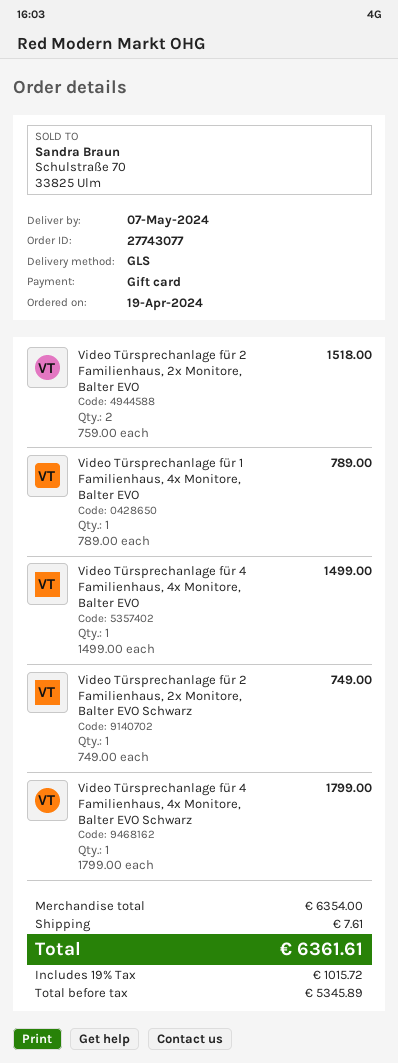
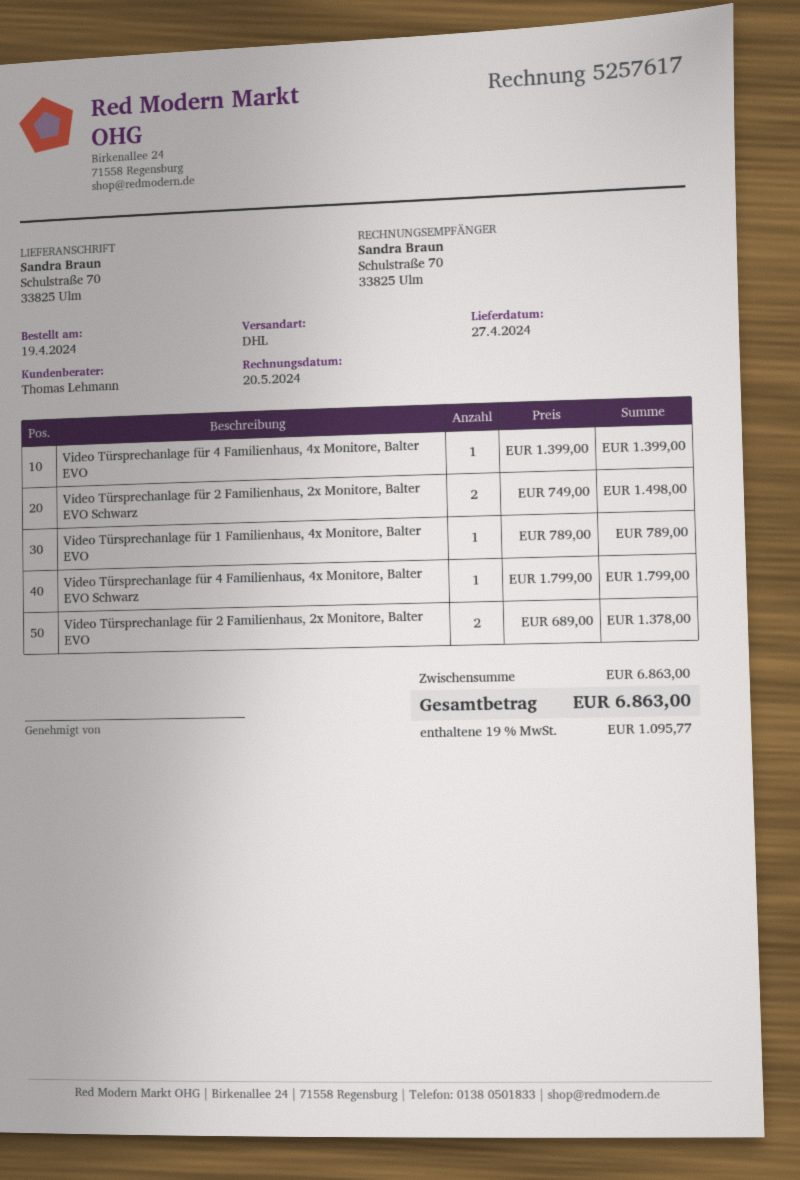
delivery date: 2024-05-07 -> 2024-04-27
shipping method: GLS -> DHL
Video Türsprechanlage für 2 Familienhaus, 2x Monitore, Balter EVO: 2 x 759.00 = 1518.00 -> 2 x 689.00 = 1378.00
Video Türsprechanlage für 4 Familienhaus, 4x Monitore, Balter EVO: 1 x 1499.00 = 1499.00 -> 1 x 1399.00 = 1399.00
Video Türsprechanlage für 2 Familienhaus, 2x Monitore, Balter EVO Schwarz: 1 x 749.00 = 749.00 -> 2 x 749.00 = 1498.00
subtotal: 6354.00 -> 6863.00
shipping: 7.61 -> none
tax: 19% = 1015.72 -> 19% = 1095.77
total: 6361.61 -> 6863.00

